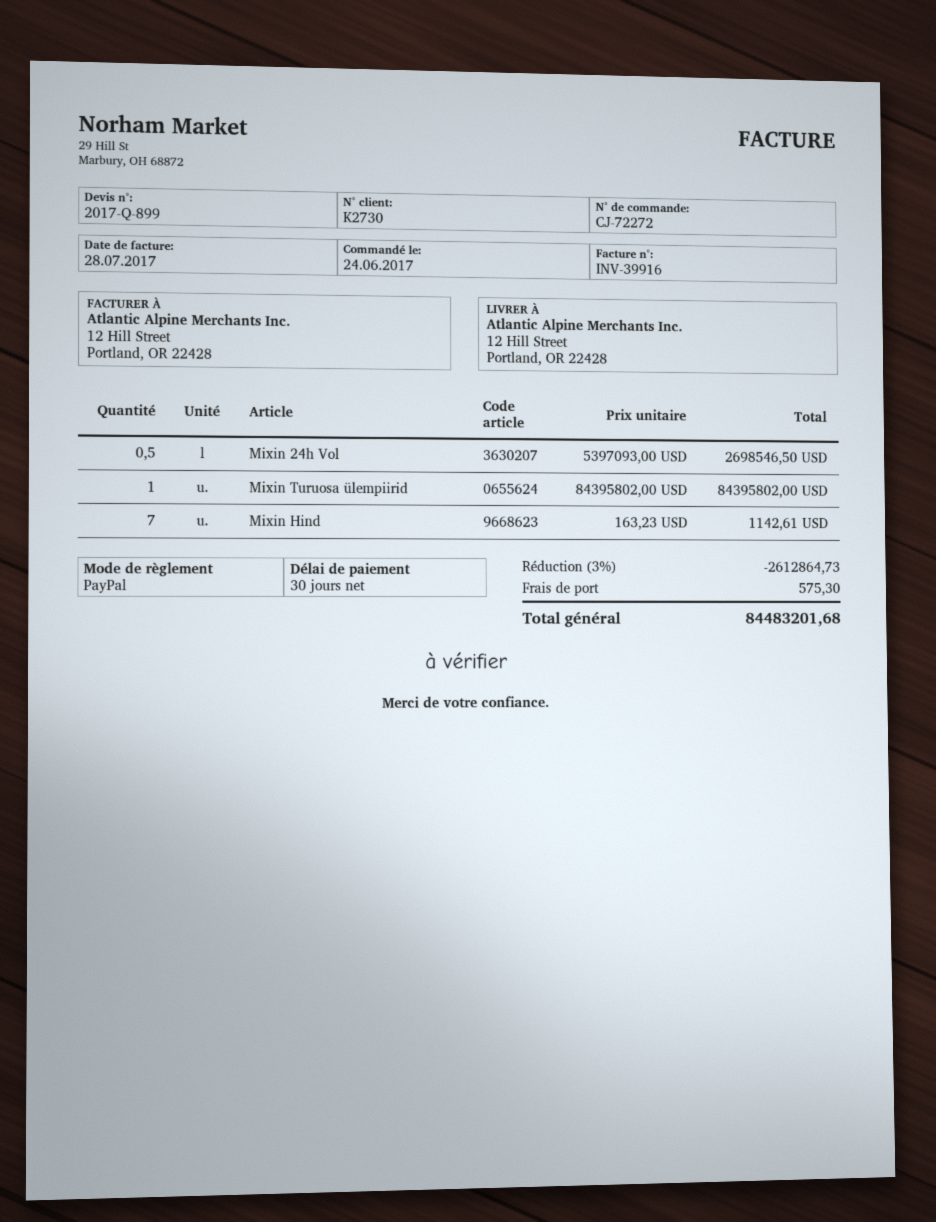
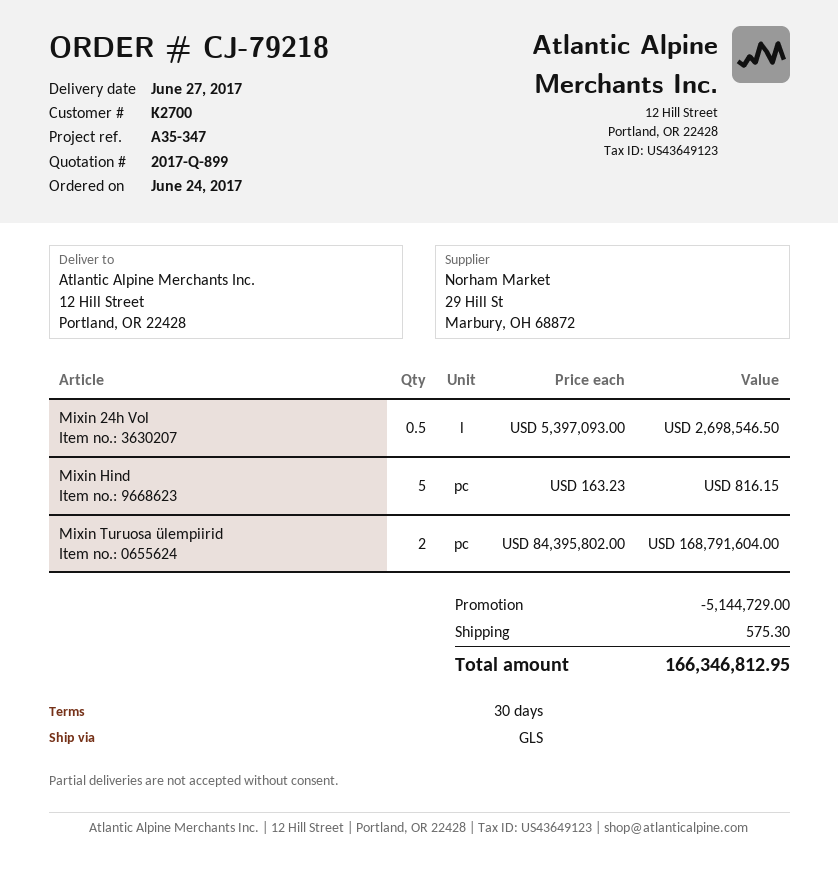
order number: CJ-72272 -> CJ-79218
customer number: K2730 -> K2700
Mixin Turuosa ülempiirid: 1 x 84395802.00 = 84395802.00 -> 2 x 84395802.00 = 168791604.00
Mixin Hind: 7 x 163.23 = 1142.61 -> 5 x 163.23 = 816.15
discount: 2612864.73 -> 5144729.00
total: 84483201.68 -> 166346812.95

